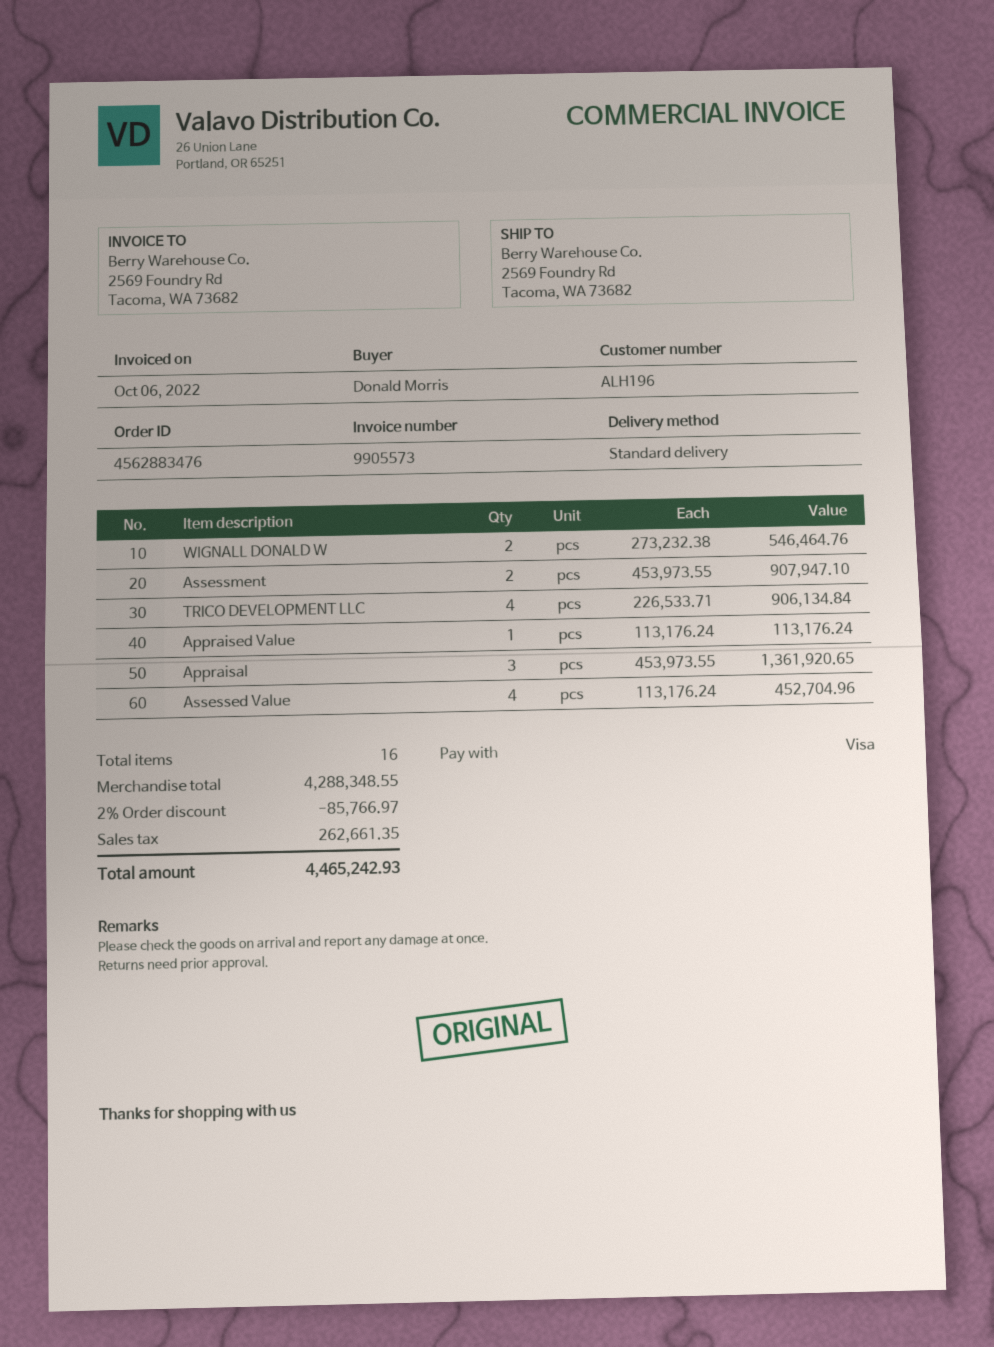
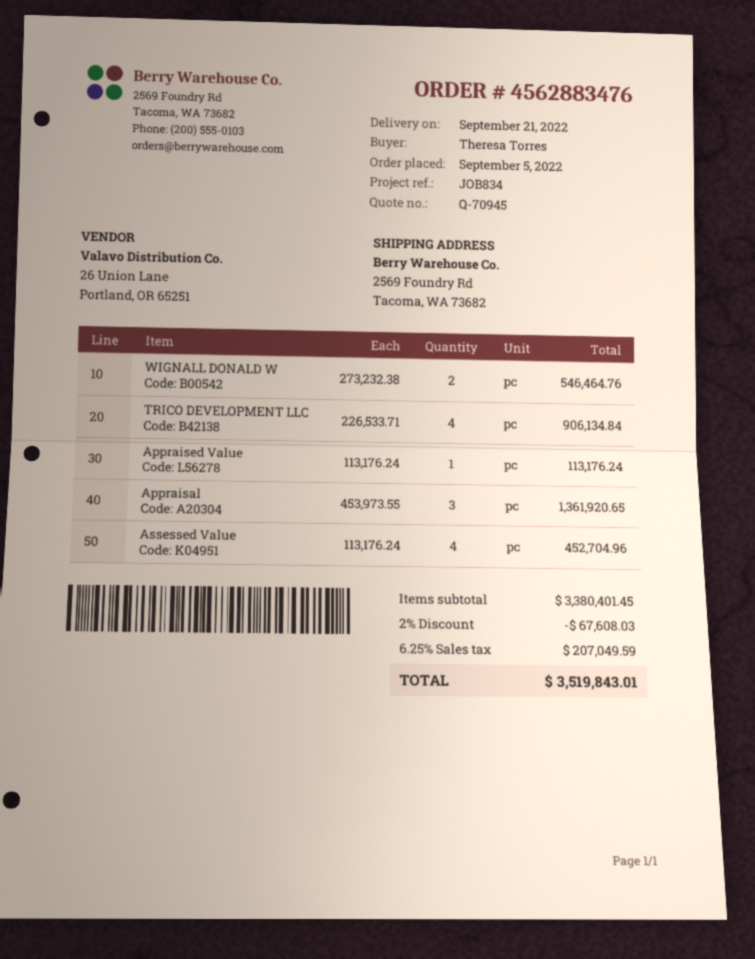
ordered by: Donald Morris -> Theresa Torres
Assessment: 2 x 453973.55 = 907947.10 -> none
subtotal: 4288348.55 -> 3380401.45
discount: 2% = 85766.97 -> 2% = 67608.03
tax: 262661.35 -> 207049.59
total: 4465242.93 -> 3519843.01

